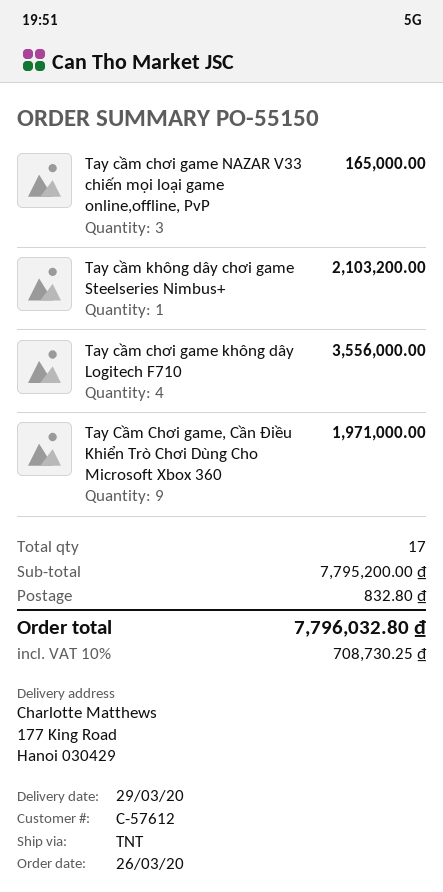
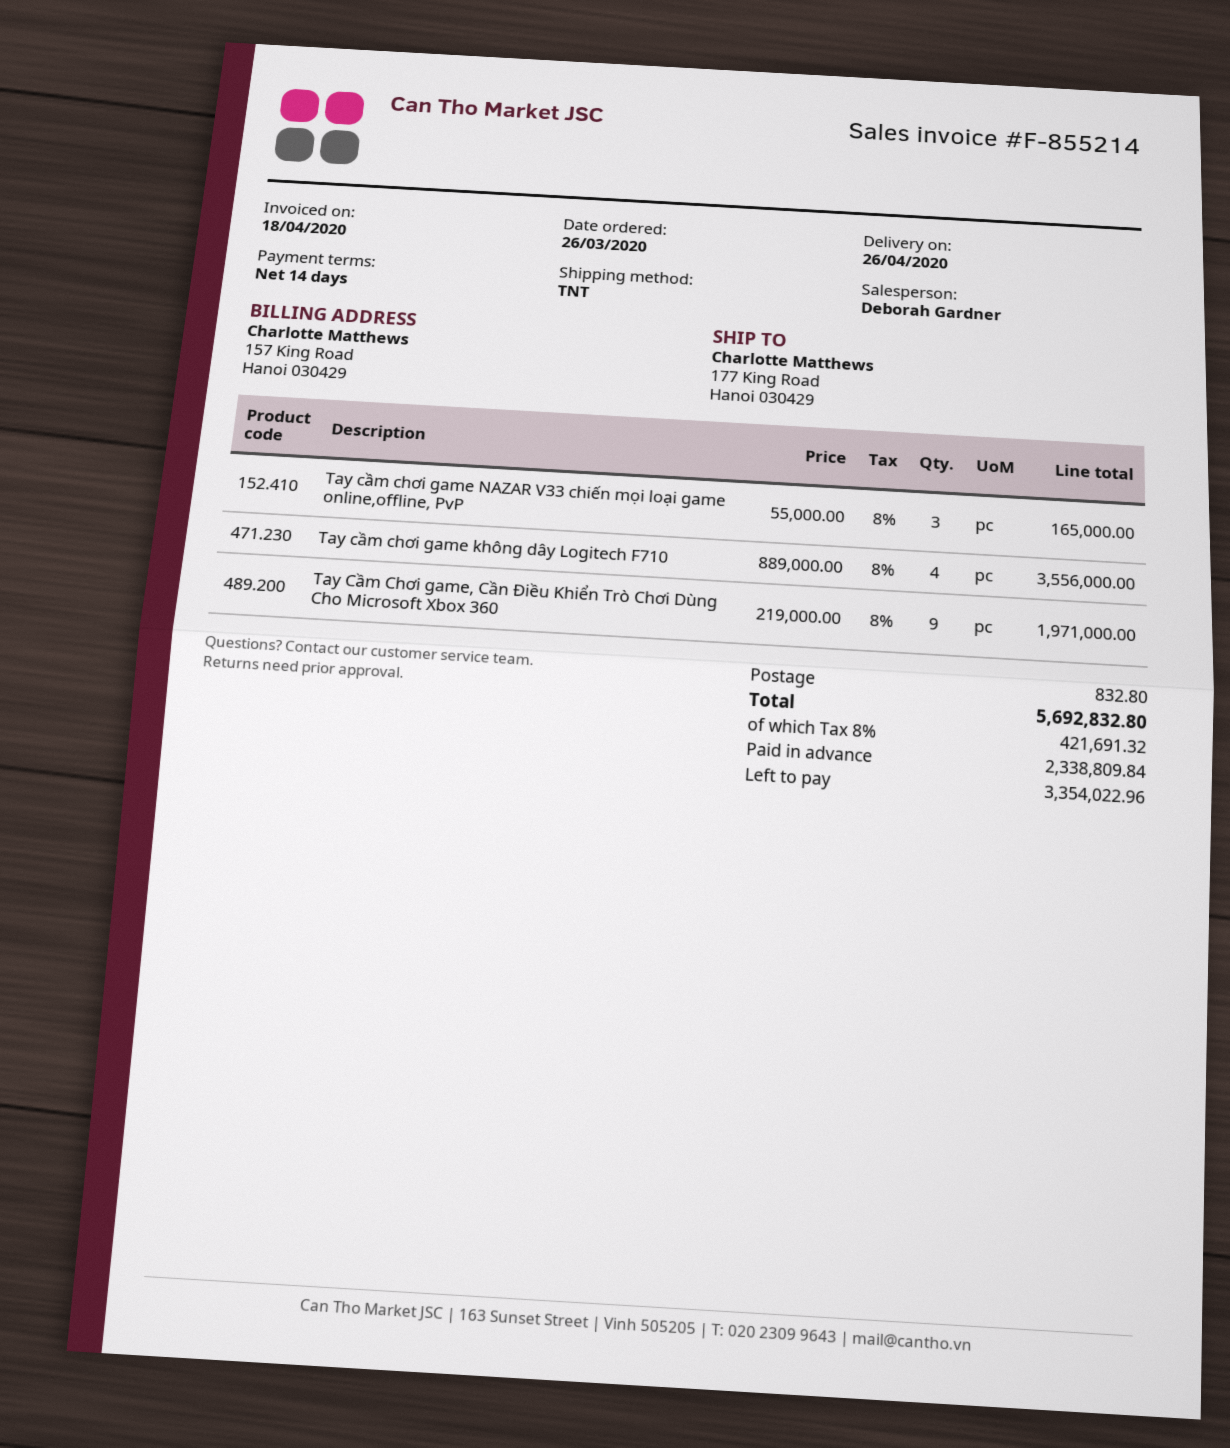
delivery date: 2020-03-29 -> 2020-04-26
Tay cầm không dây chơi game Steelseries Nimbus+: 1 for 2103200.00 -> none
tax: 10% = 708730.25 -> 8% = 421691.32
total: 7796032.80 -> 5692832.80

